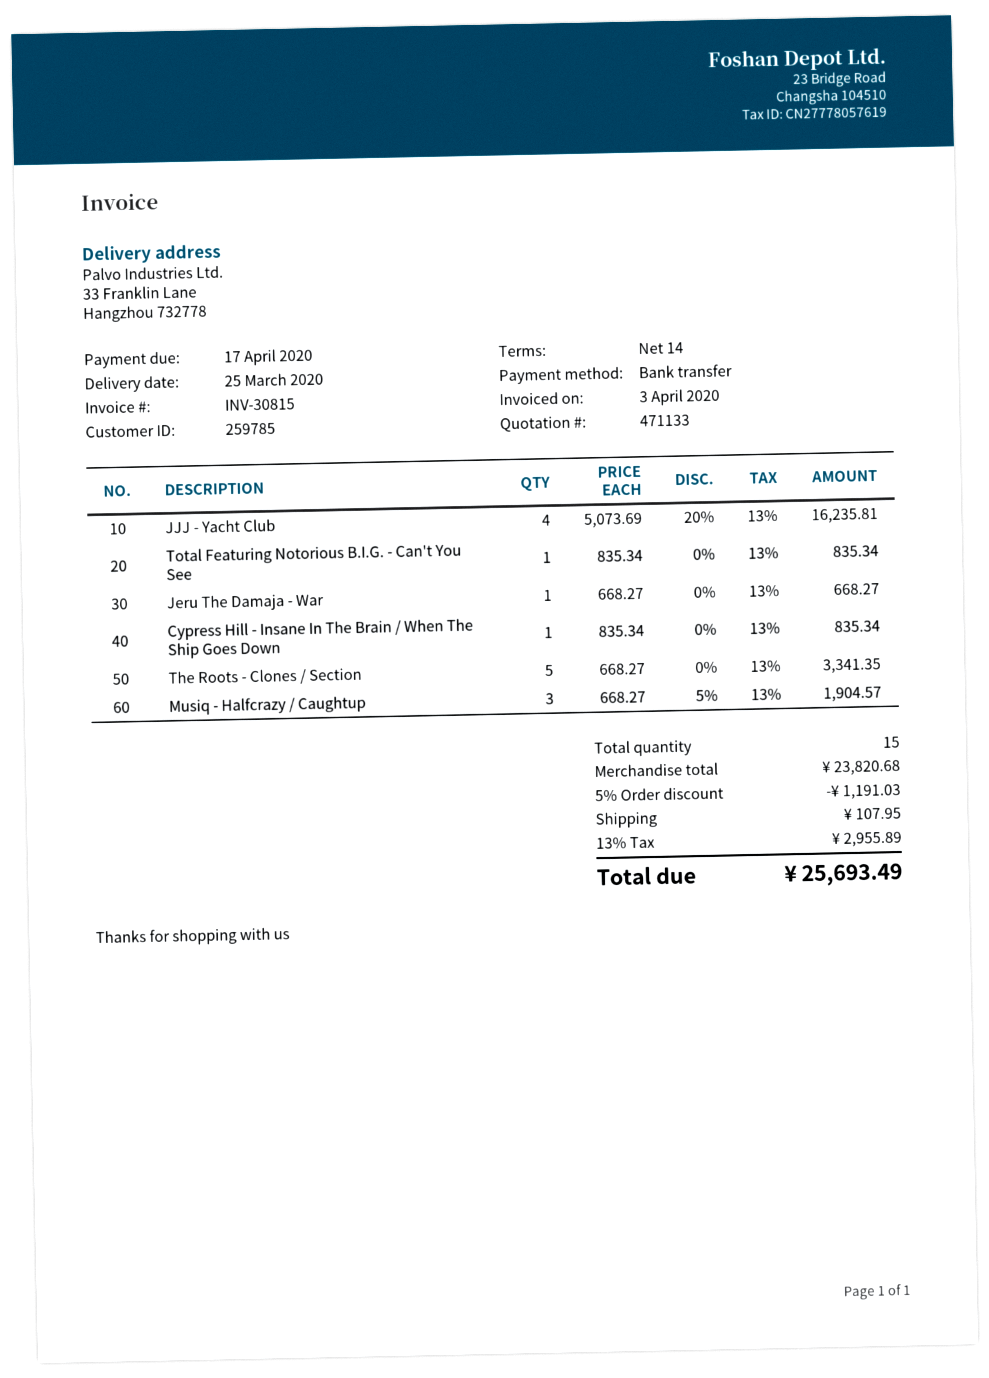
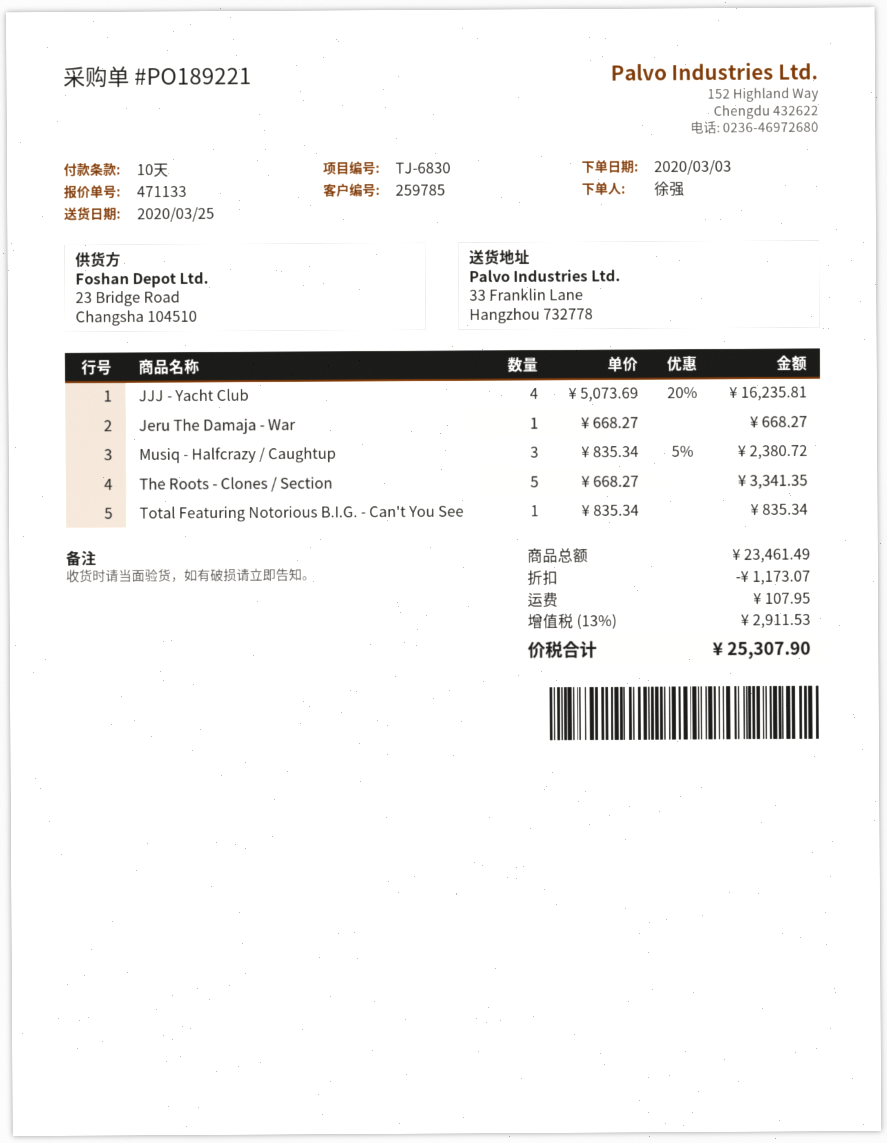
payment terms: 14 days -> 10 days
Cypress Hill - Insane In The Brain / When The Ship Goes Down: 1 x 835.34 = 835.34 -> none
Musiq - Halfcrazy / Caughtup: 3 x 668.27 - 5% = 1904.57 -> 3 x 835.34 - 5% = 2380.72
subtotal: 23820.68 -> 23461.49
discount: 1191.03 -> 1173.07
tax: 13% = 2955.89 -> 13% = 2911.53
total: 25693.49 -> 25307.90

